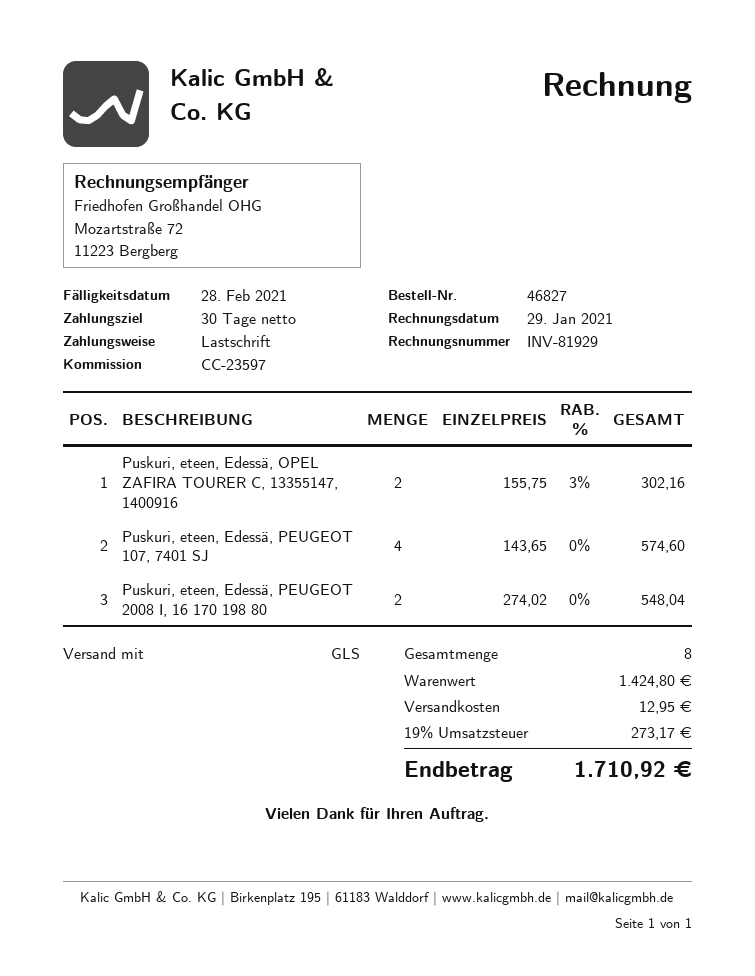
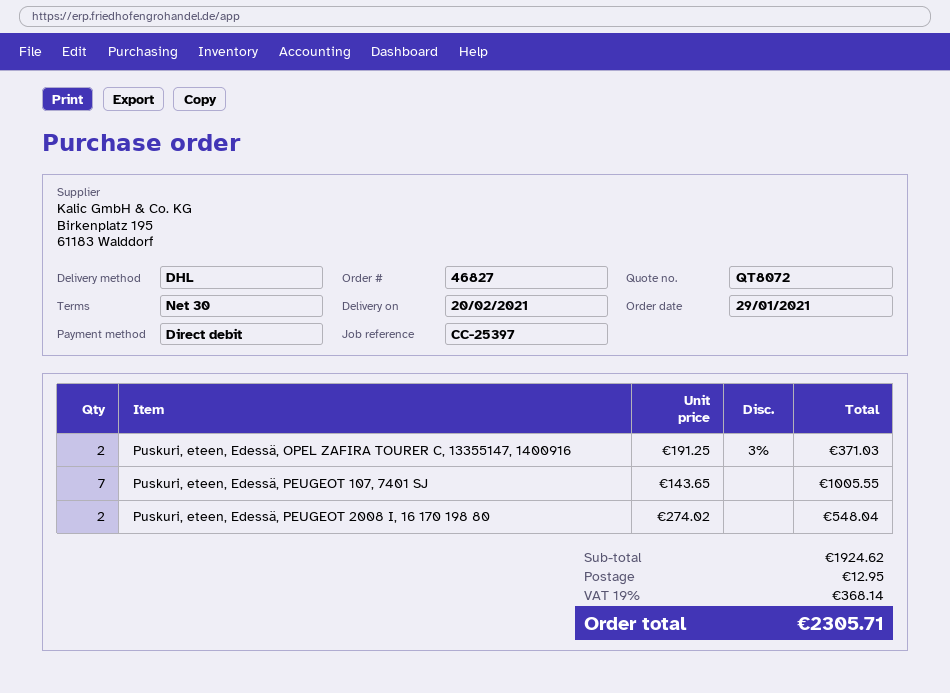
reference: CC-23597 -> CC-25397
shipping method: GLS -> DHL
Puskuri, eteen, Edessä, OPEL ZAFIRA TOURER C, 13355147, 1400916: 2 x 155.75 - 3% = 302.16 -> 2 x 191.25 - 3% = 371.03
Puskuri, eteen, Edessä, PEUGEOT 107, 7401 SJ: 4 x 143.65 = 574.60 -> 7 x 143.65 = 1005.55
subtotal: 1424.80 -> 1924.62
tax: 19% = 273.17 -> 19% = 368.14
total: 1710.92 -> 2305.71

